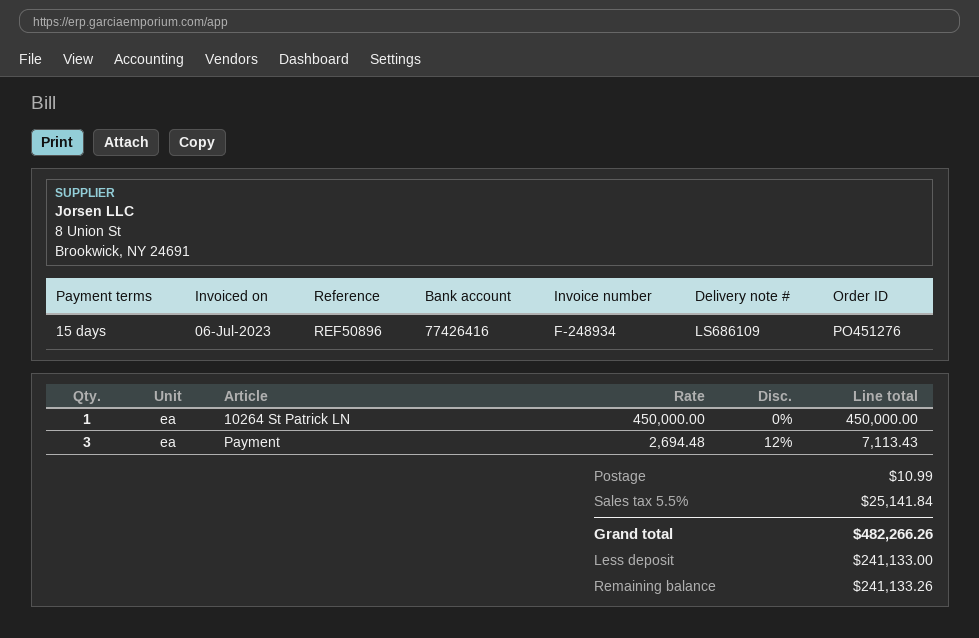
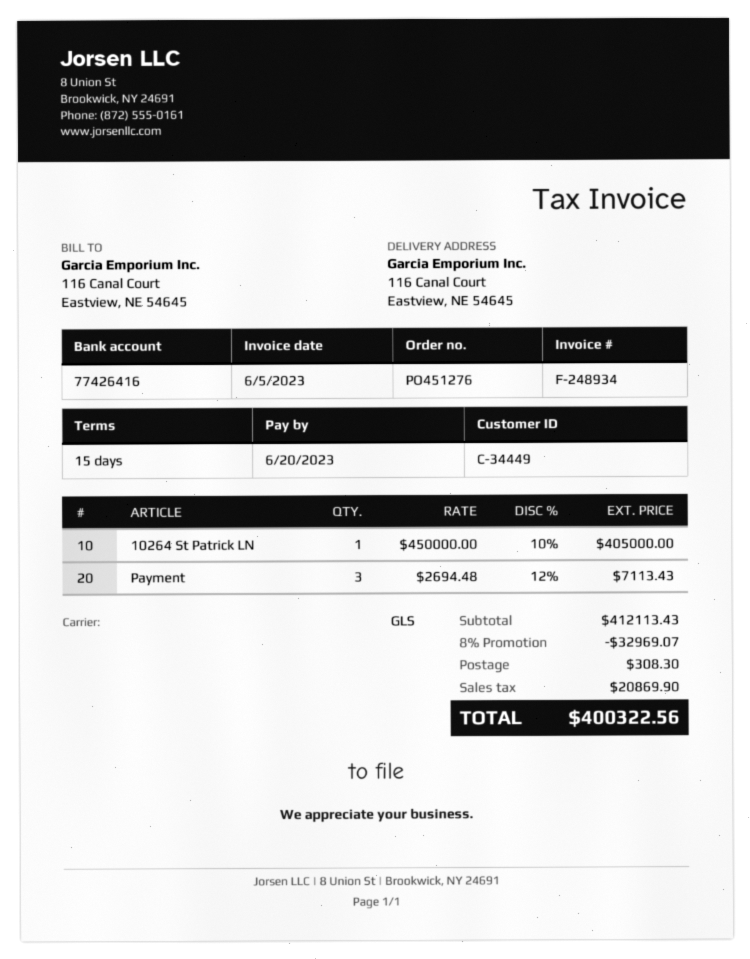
invoice date: 2023-07-06 -> 2023-06-05
10264 St Patrick LN: 1 x 450000.00 = 450000.00 -> 1 x 450000.00 - 10% = 405000.00
discount: none -> 8% = 32969.07
shipping: 10.99 -> 308.30
tax: 25141.84 -> 20869.90
total: 482266.26 -> 400322.56

